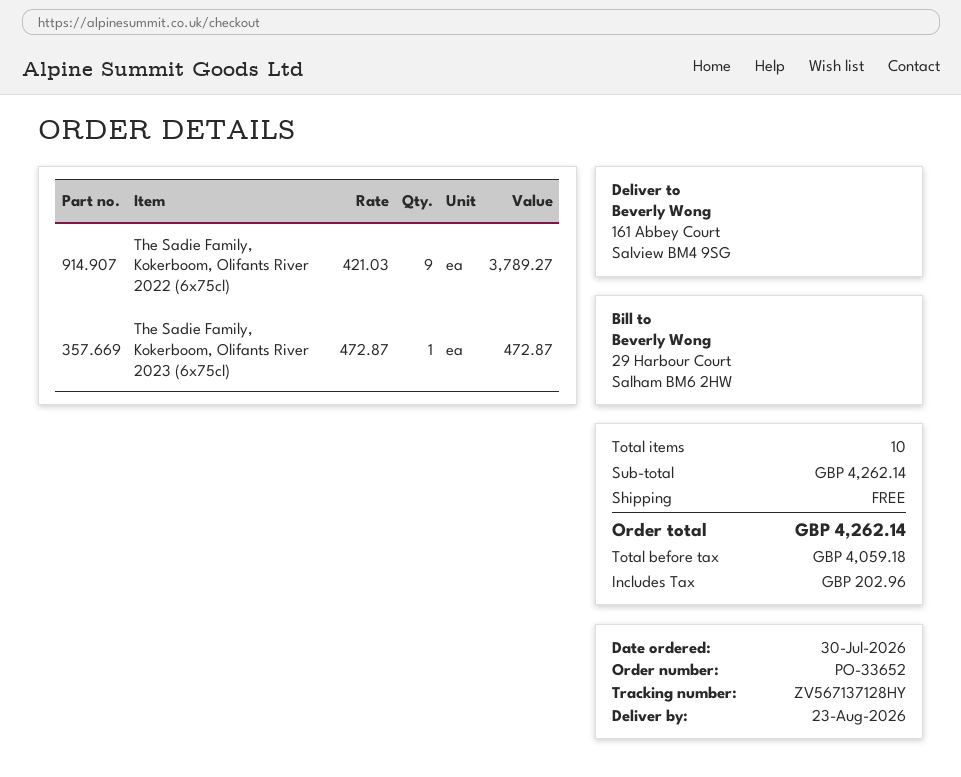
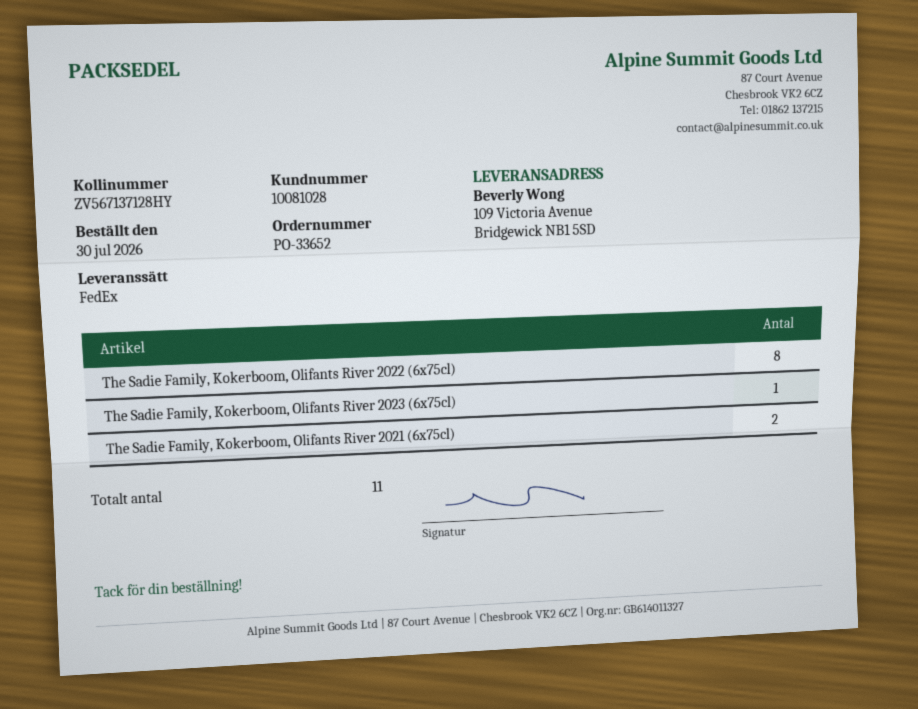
ship to: 161 Abbey Court, Salview BM4 9SG -> 109 Victoria Avenue, Bridgewick NB1 5SD
The Sadie Family, Kokerboom, Olifants River 2022 (6x75cl): 9 -> 8
The Sadie Family, Kokerboom, Olifants River 2021 (6x75cl): none -> 2
total quantity: 10 -> 11

